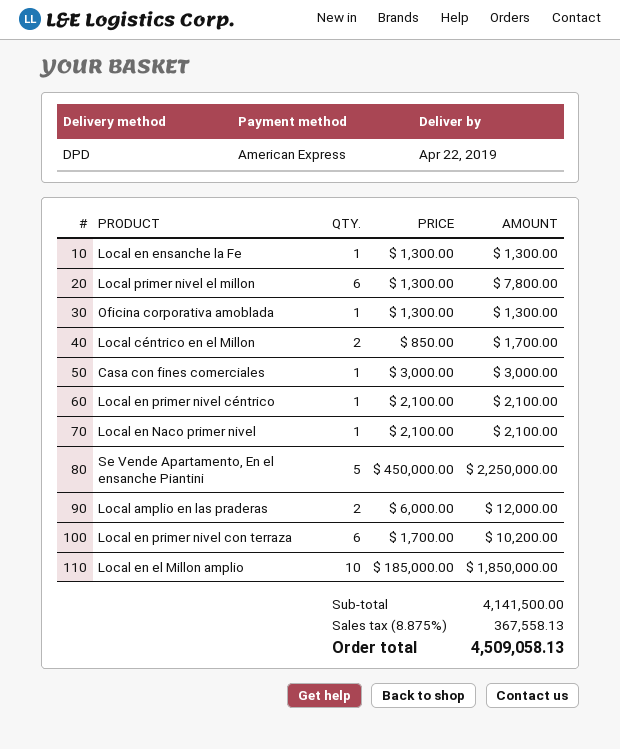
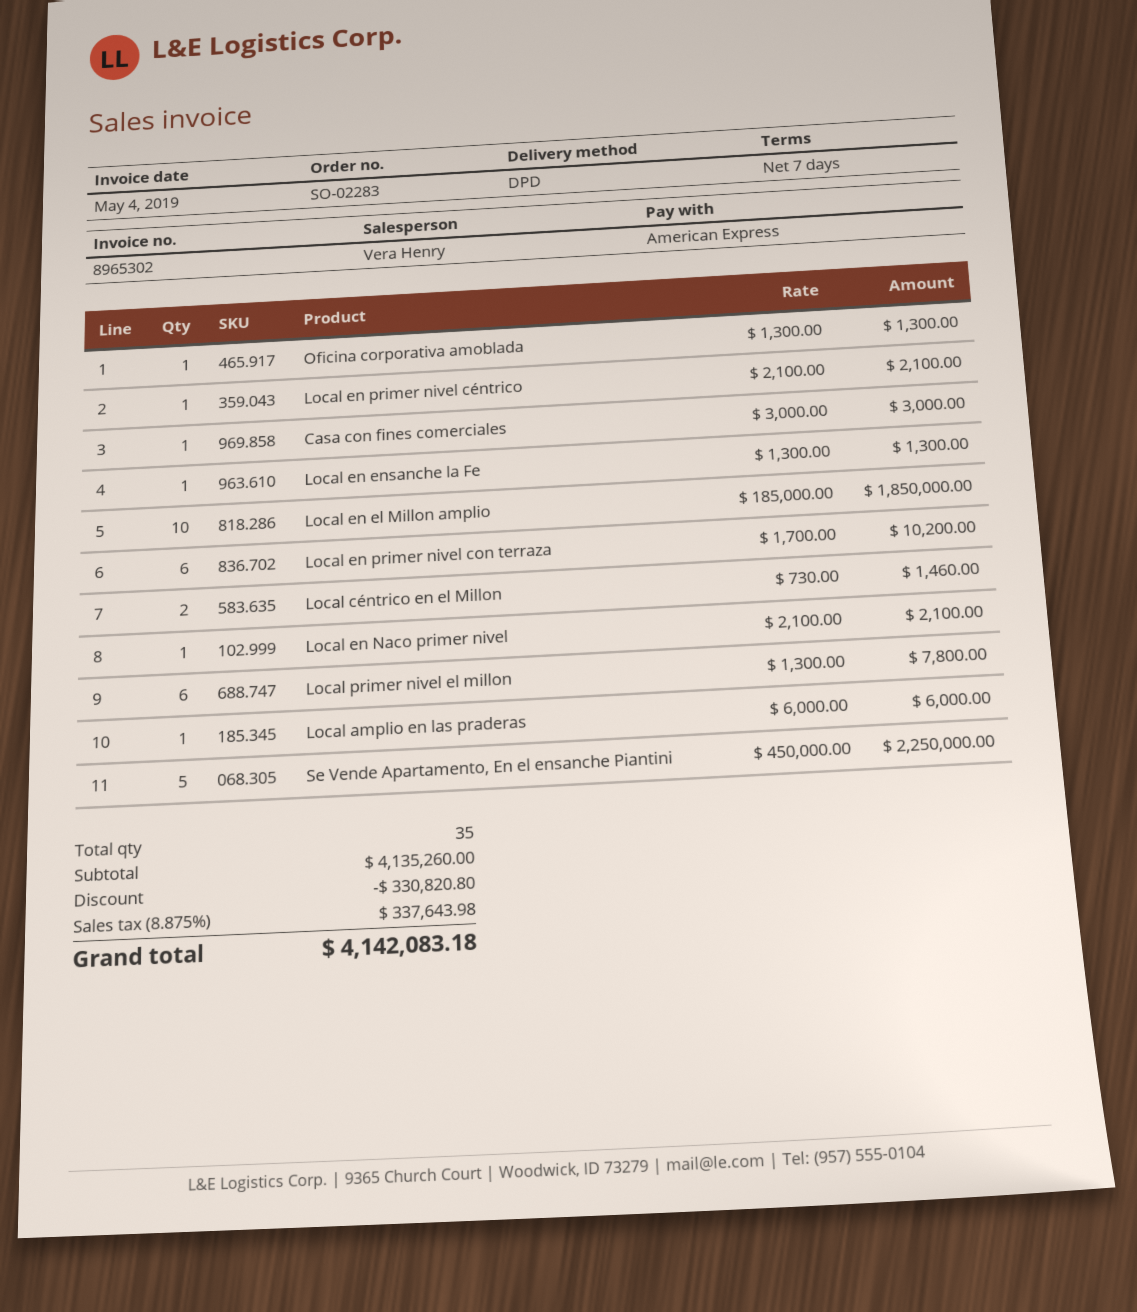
Local céntrico en el Millon: 2 x 850.00 = 1700.00 -> 2 x 730.00 = 1460.00
Local amplio en las praderas: 2 x 6000.00 = 12000.00 -> 1 x 6000.00 = 6000.00
subtotal: 4141500.00 -> 4135260.00
discount: none -> 330820.80
tax: 8.875% = 367558.13 -> 8.875% = 337643.98
total: 4509058.13 -> 4142083.18

